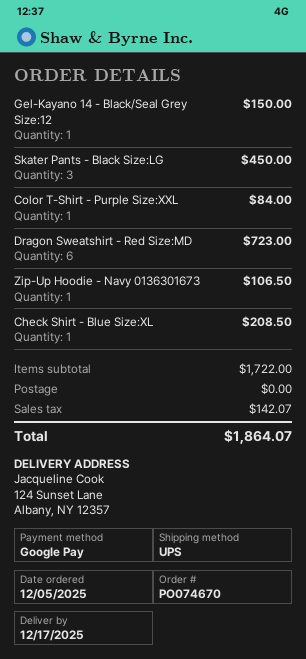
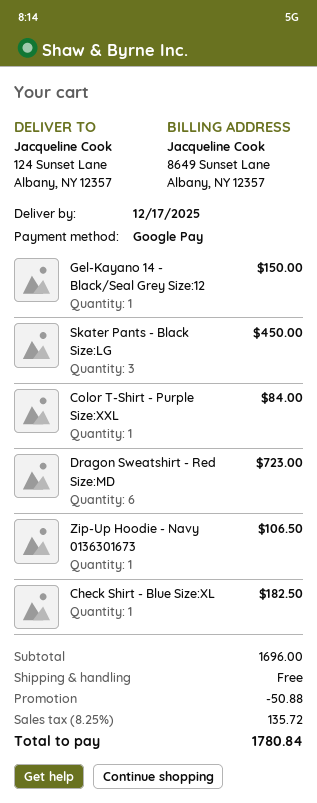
Check Shirt - Blue Size:XL: 1 for 208.50 -> 1 for 182.50
subtotal: 1722.00 -> 1696.00
discount: none -> 50.88
tax: 142.07 -> 135.72
total: 1864.07 -> 1780.84

